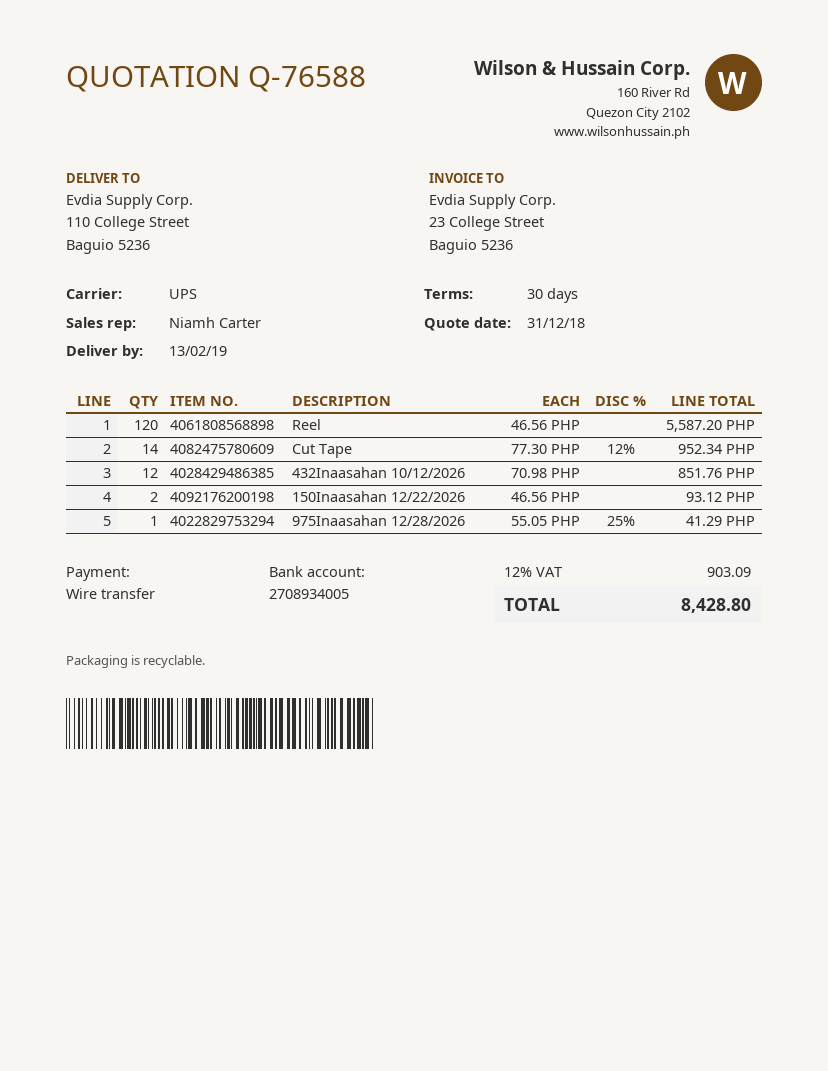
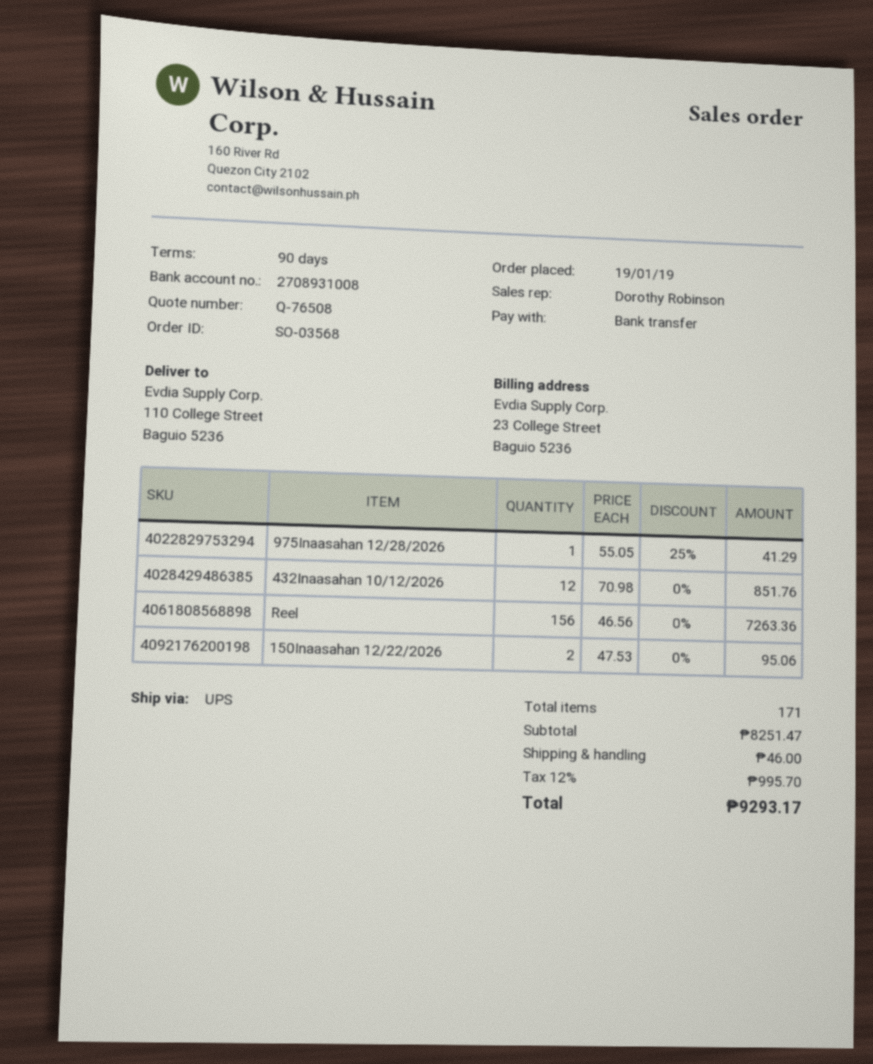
quote number: Q-76588 -> Q-76508
payment terms: 30 days -> 90 days
sales rep: Niamh Carter -> Dorothy Robinson
bank account: 2708934005 -> 2708931008
Reel: 120 x 46.56 = 5587.20 -> 156 x 46.56 = 7263.36
Cut Tape: 14 x 77.30 - 12% = 952.34 -> none
150Inaasahan 12/22/2026: 2 x 46.56 = 93.12 -> 2 x 47.53 = 95.06
shipping: none -> 46.00
tax: 12% = 903.09 -> 12% = 995.70
total: 8428.80 -> 9293.17

